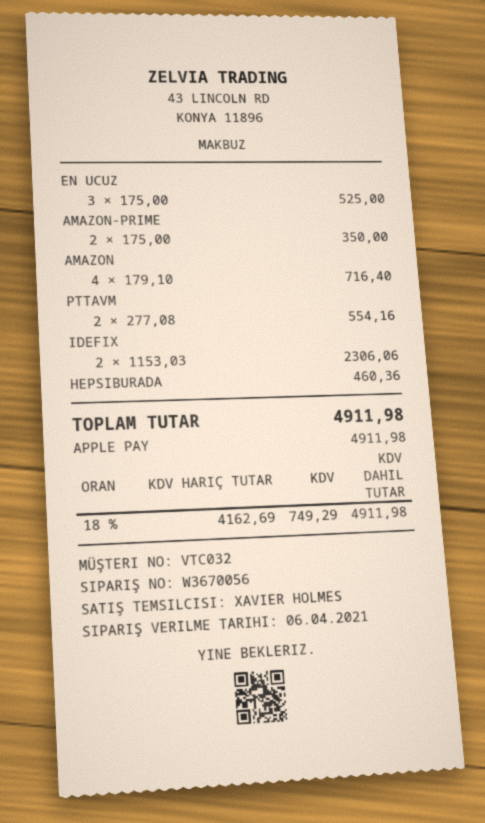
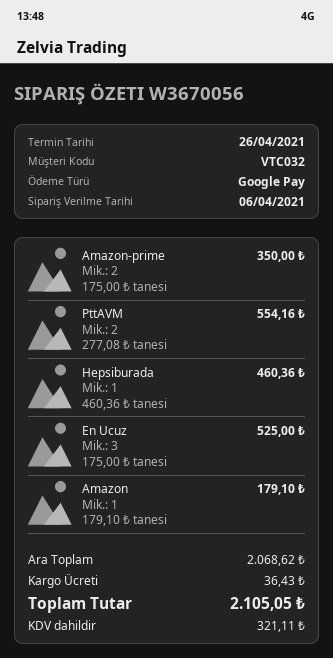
payment method: Apple Pay -> Google Pay
AMAZON: 4 x 179.10 = 716.40 -> 1 x 179.10 = 179.10
IDEFIX: 2 x 1153.03 = 2306.06 -> none
shipping: none -> 36.43
tax: 749.29 -> 321.11
total: 4911.98 -> 2105.05

